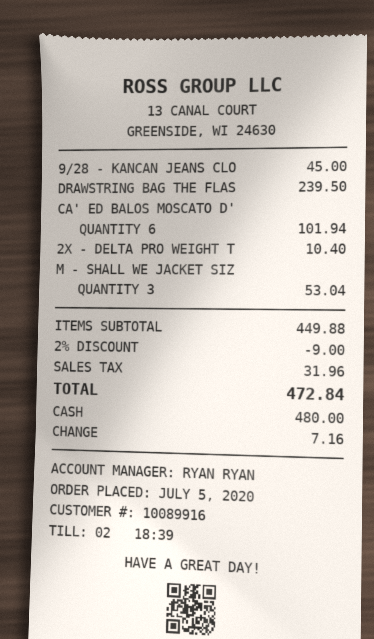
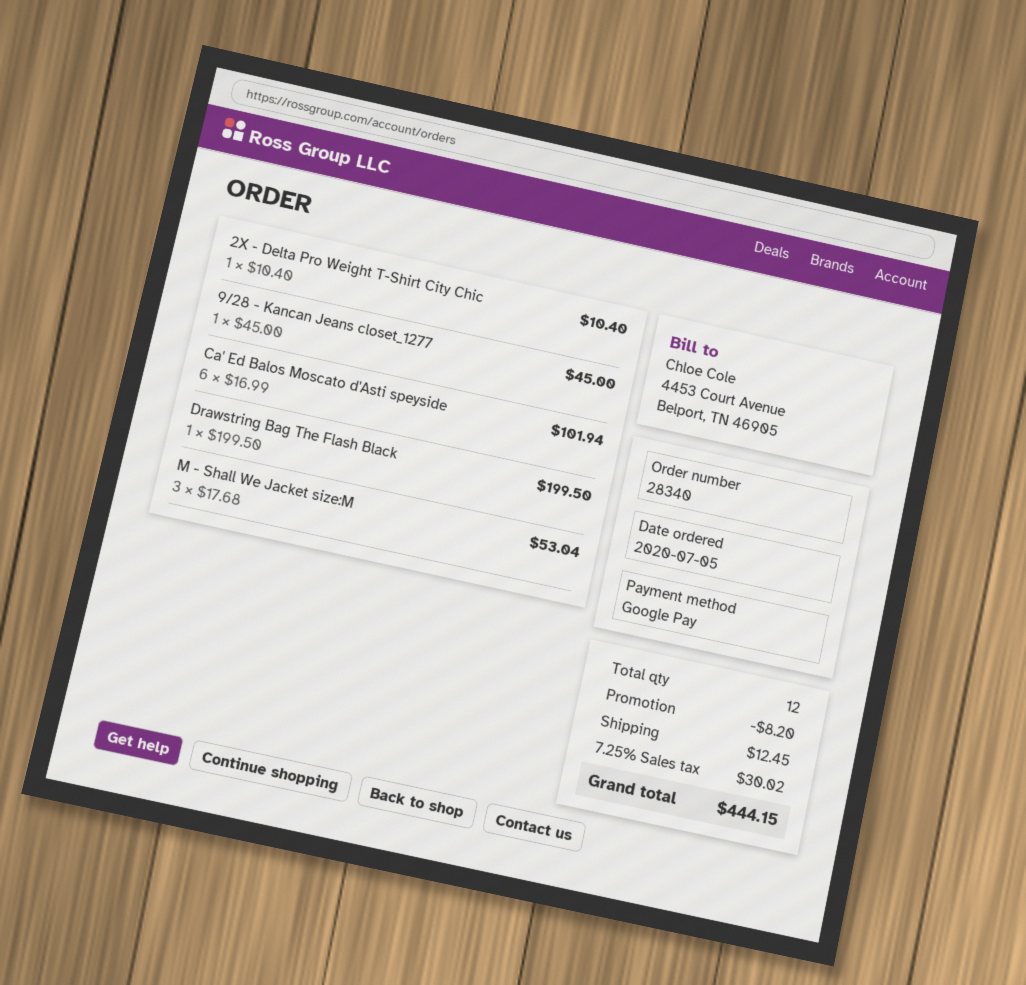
payment method: cash -> Google Pay
DRAWSTRING BAG THE FLAS: 1 for 239.50 -> 1 for 199.50
discount: 9.00 -> 8.20
shipping: none -> 12.45
tax: 31.96 -> 30.02
total: 472.84 -> 444.15

